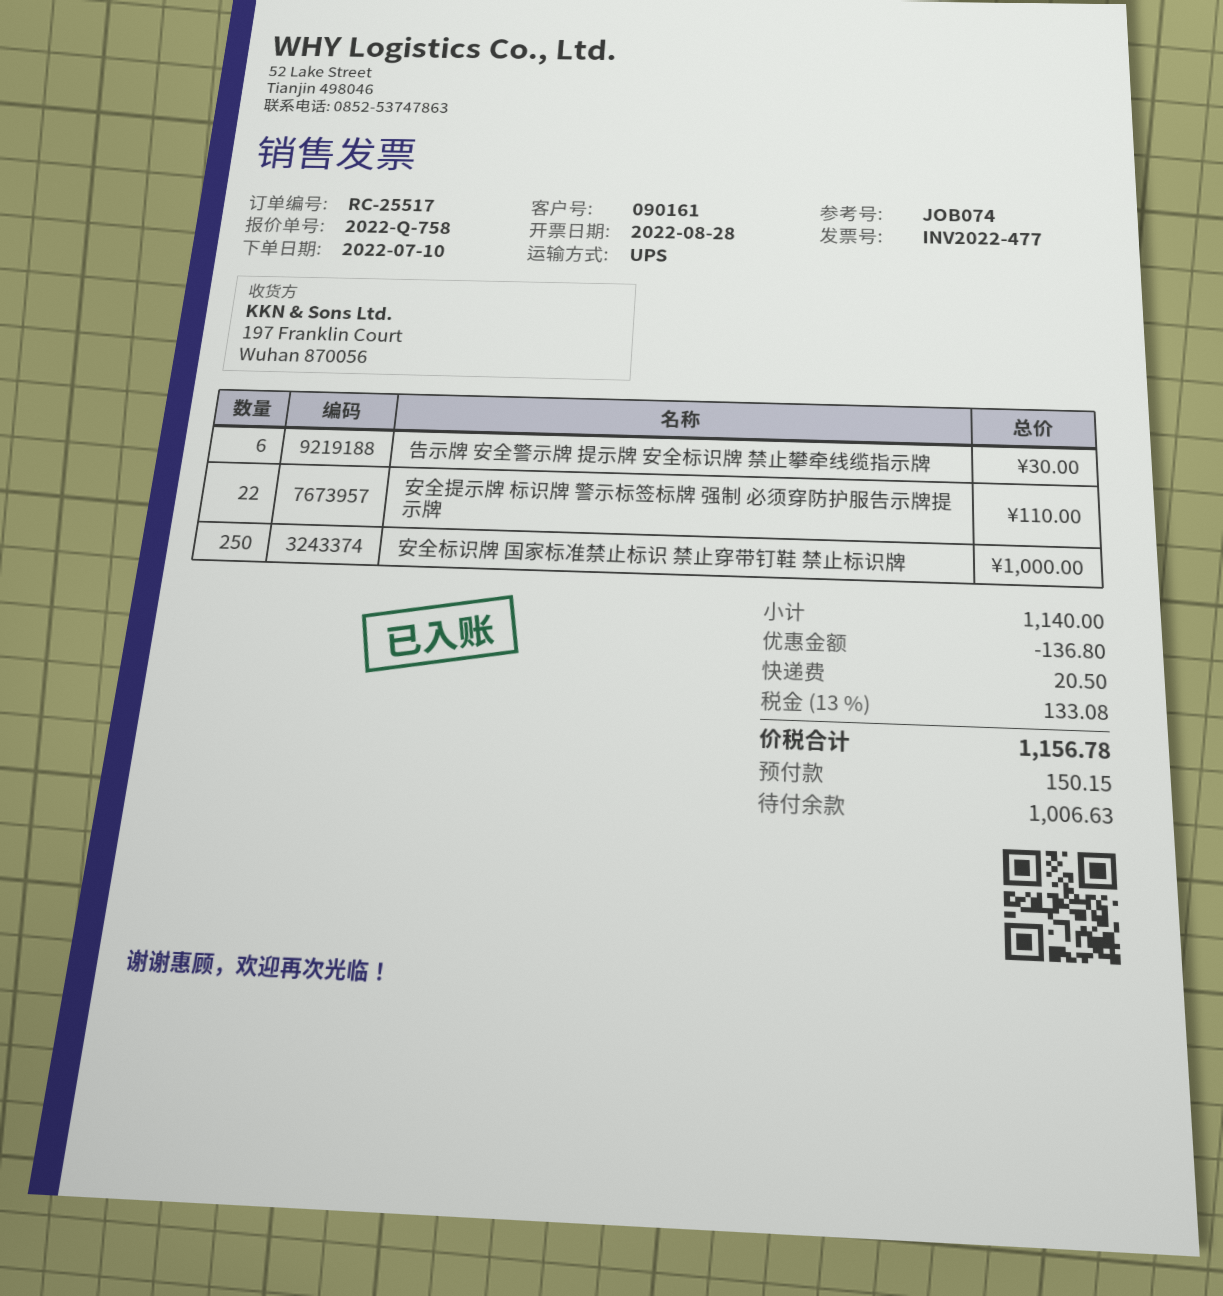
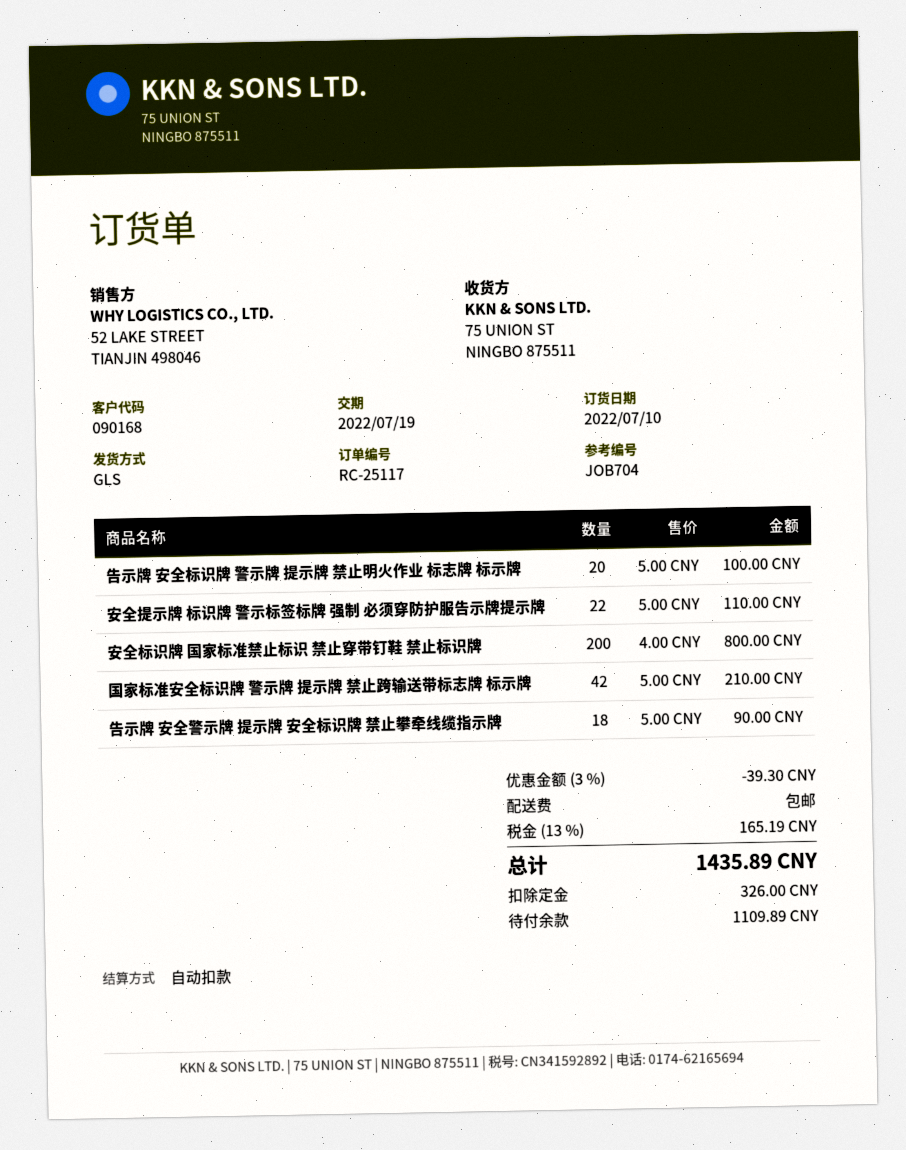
order number: RC-25517 -> RC-25117
customer number: 090161 -> 090168
reference: JOB074 -> JOB704
shipping method: UPS -> GLS
ship to: 197 Franklin Court, Wuhan 870056 -> 75 UNION ST, NINGBO 875511
告示牌 安全警示牌 提示牌 安全标识牌 禁止攀牵线缆指示牌: 6 for 30.00 -> 18 for 90.00
安全标识牌 国家标准禁止标识 禁止穿带钉鞋 禁止标识牌: 250 for 1000.00 -> 200 for 800.00
告示牌 安全标识牌 警示牌 提示牌 禁止明火作业 标志牌 标示牌: none -> 20 for 100.00
国家标准安全标识牌 警示牌 提示牌 禁止跨输送带标志牌 标示牌: none -> 42 for 210.00
discount: 136.80 -> 39.30
shipping: 20.50 -> 0.00
tax: 13% = 133.08 -> 13% = 165.19
total: 1156.78 -> 1435.89
deposit: 150.15 -> 326.00
balance: 1006.63 -> 1109.89

